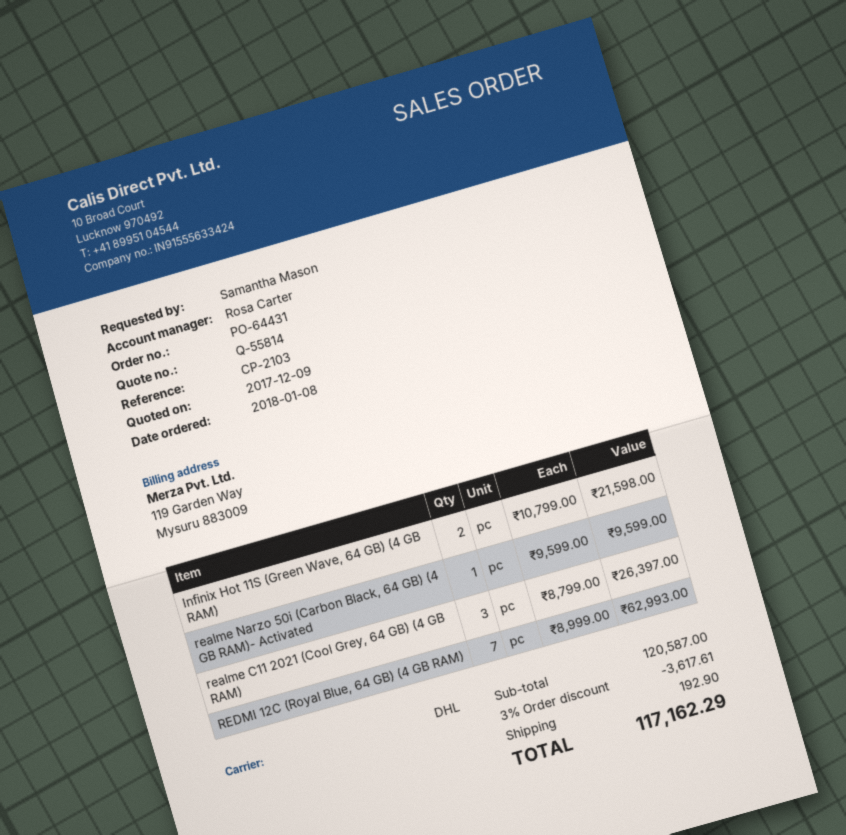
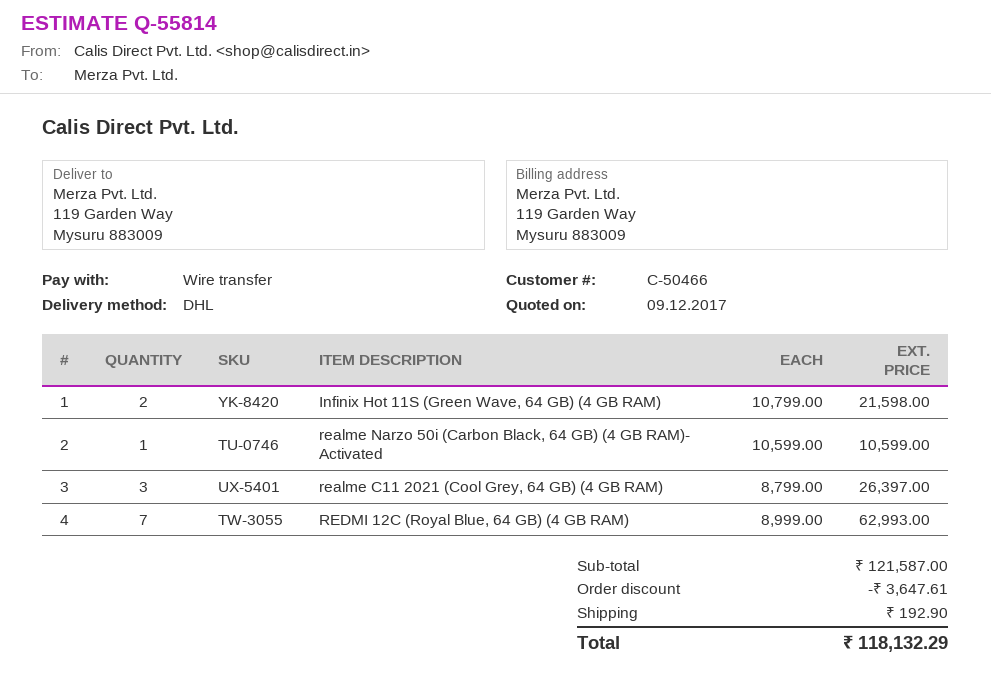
realme Narzo 50i (Carbon Black, 64 GB) (4 GB RAM)- Activated: 1 x 9599.00 = 9599.00 -> 1 x 10599.00 = 10599.00
subtotal: 120587.00 -> 121587.00
discount: 3617.61 -> 3647.61
total: 117162.29 -> 118132.29

